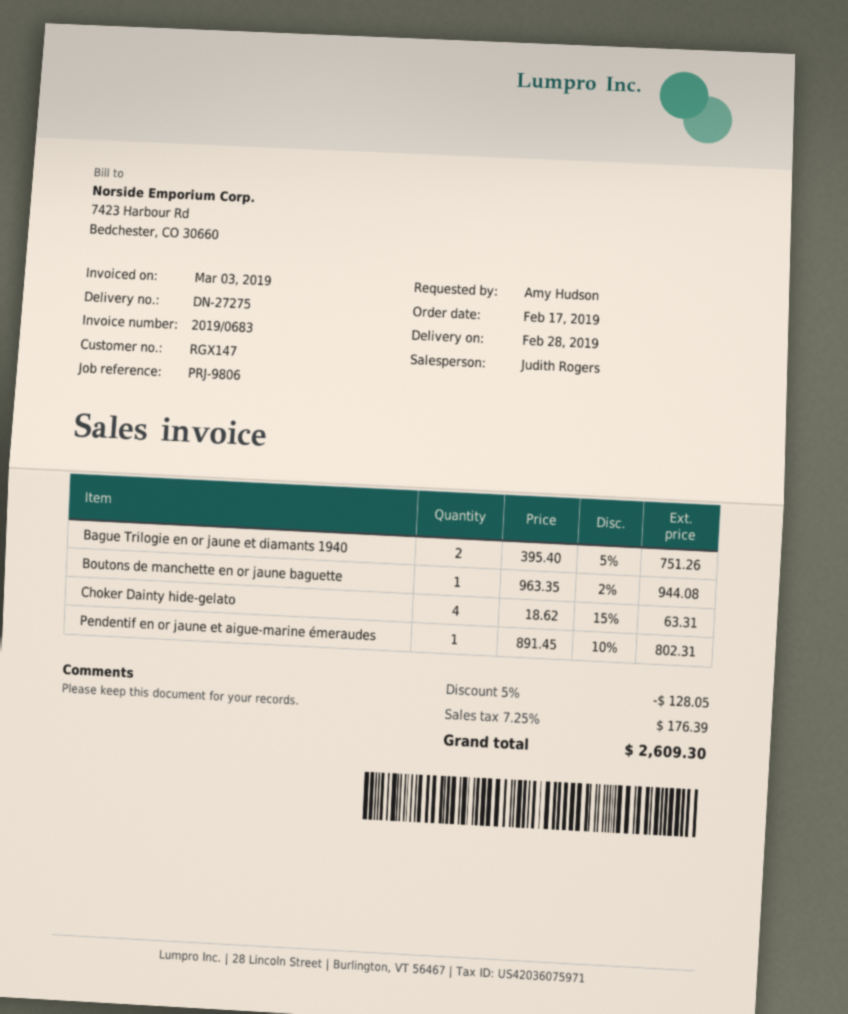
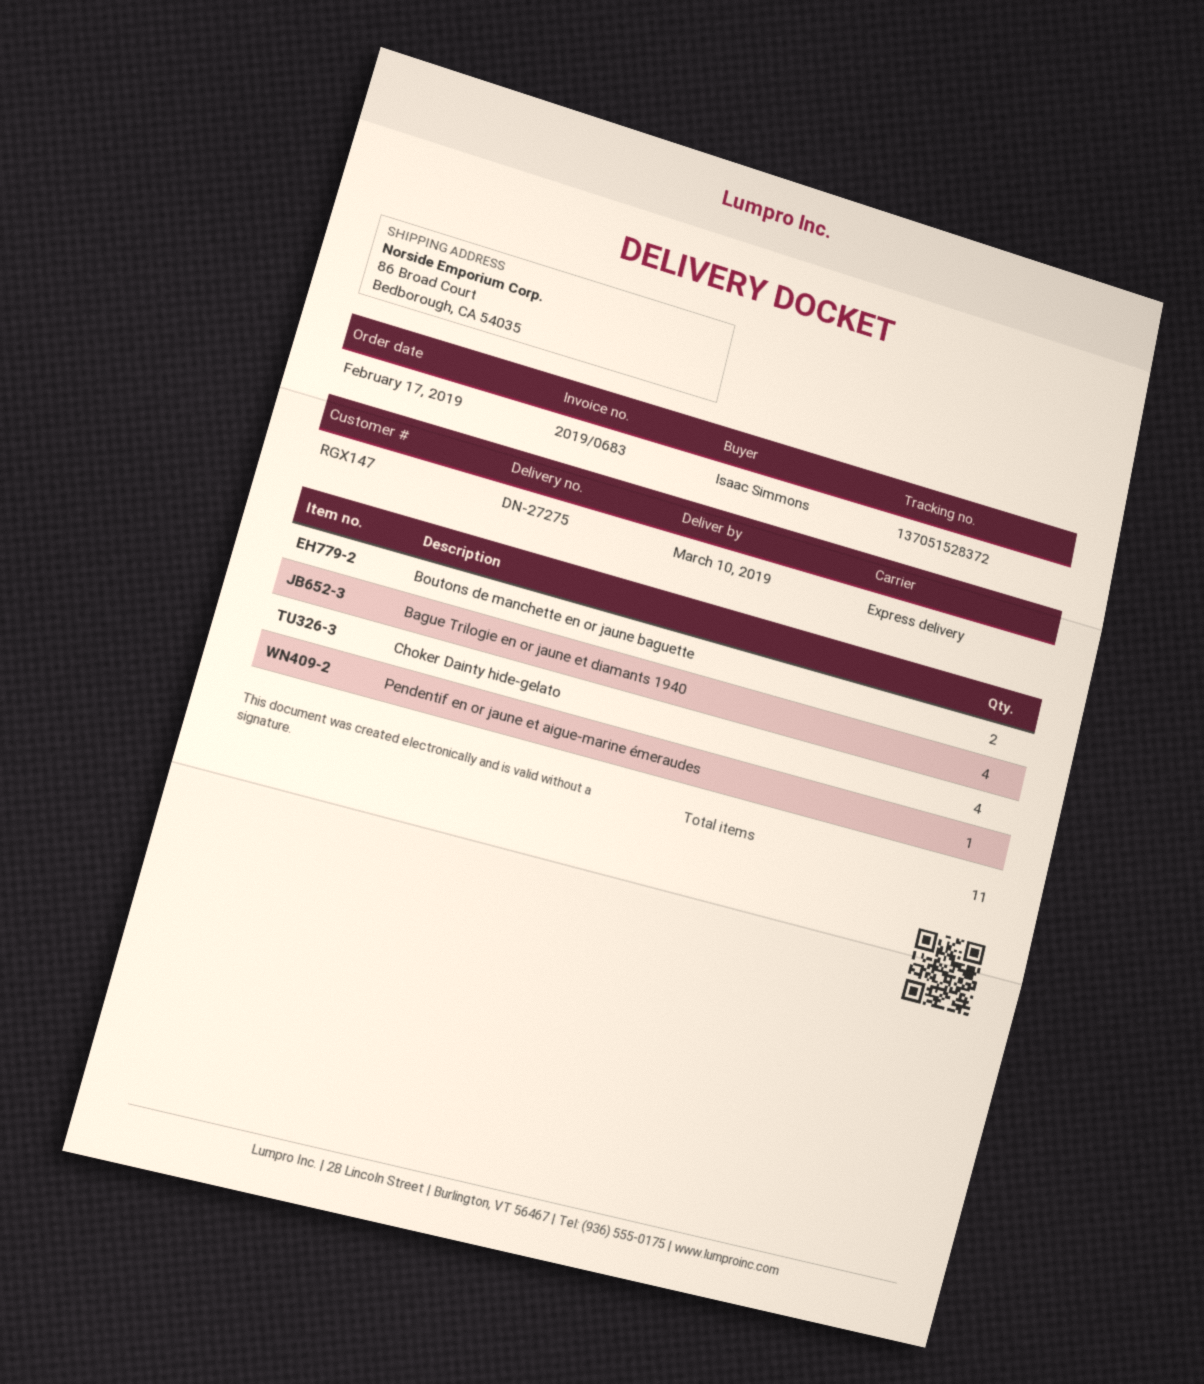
delivery date: 2019-02-28 -> 2019-03-10
ordered by: Amy Hudson -> Isaac Simmons
Bague Trilogie en or jaune et diamants 1940: 2 -> 4
Boutons de manchette en or jaune baguette: 1 -> 2

